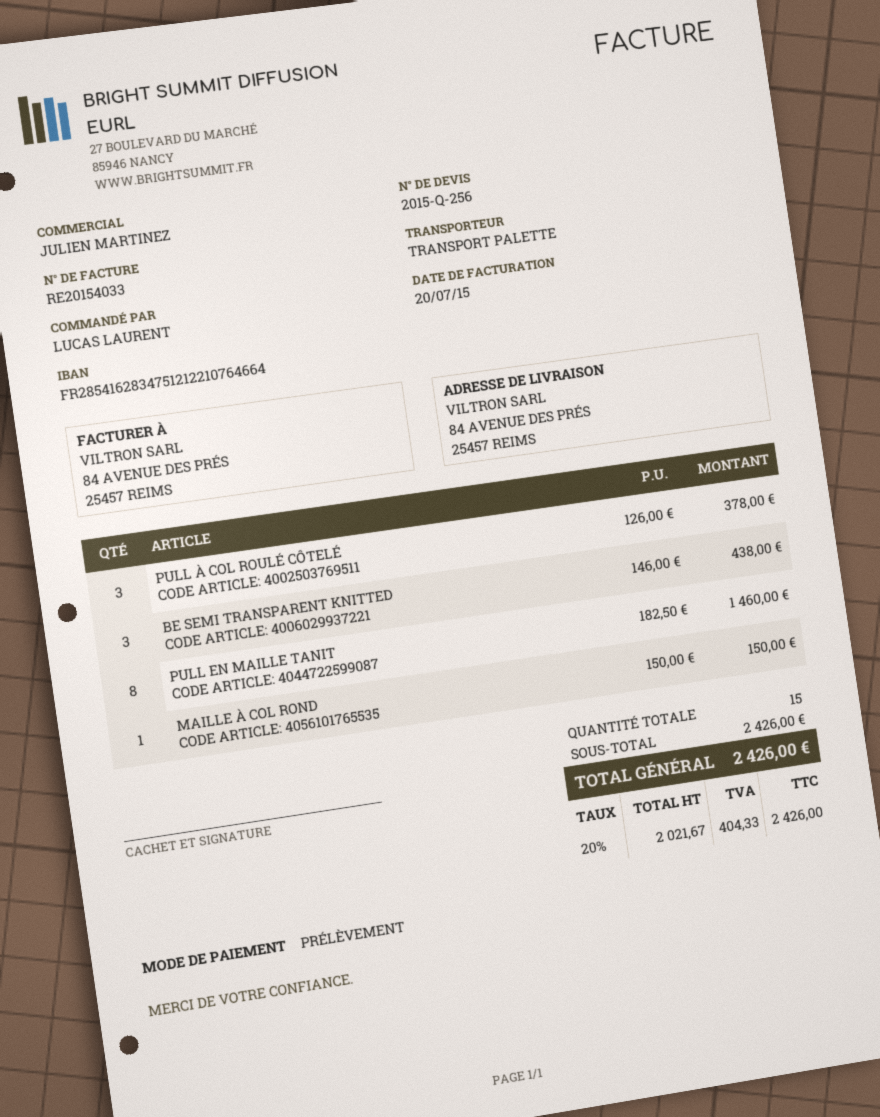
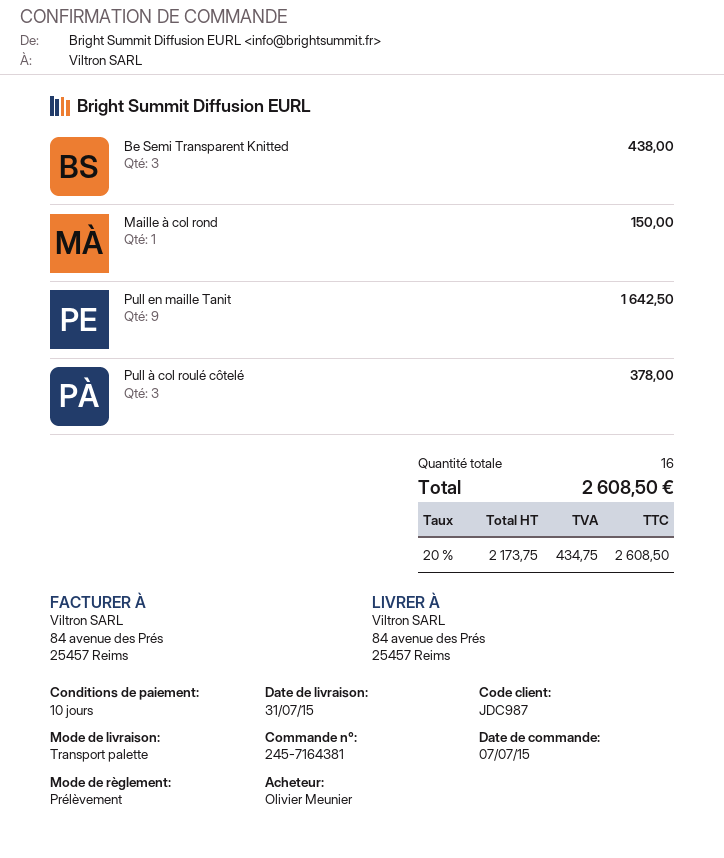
ordered by: LUCAS LAURENT -> Olivier Meunier
PULL EN MAILLE TANIT: 8 for 1460.00 -> 9 for 1642.50
total quantity: 15 -> 16
net: 2021.67 -> 2173.75
tax: 20% = 404.33 -> 20% = 434.75
total: 2426.00 -> 2608.50

